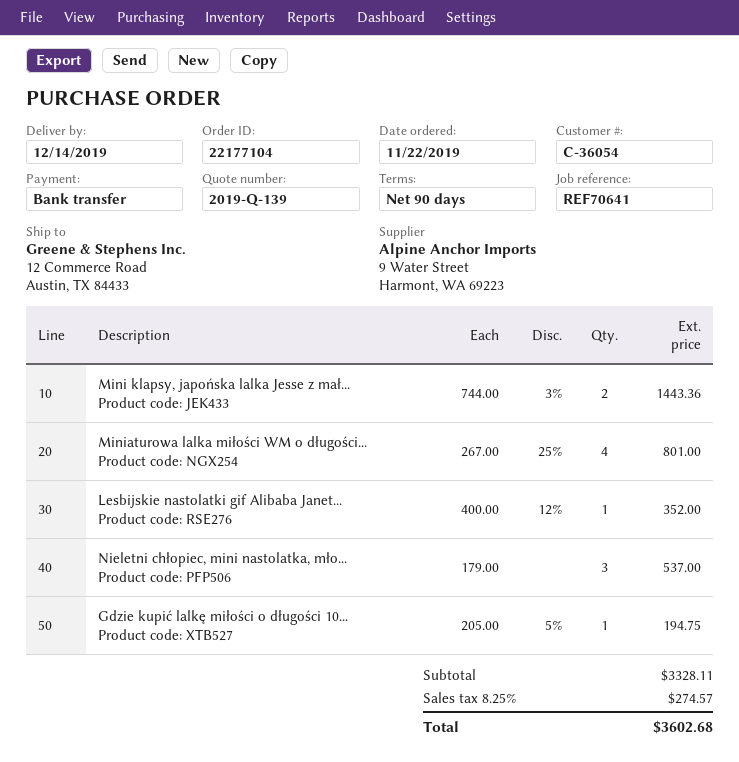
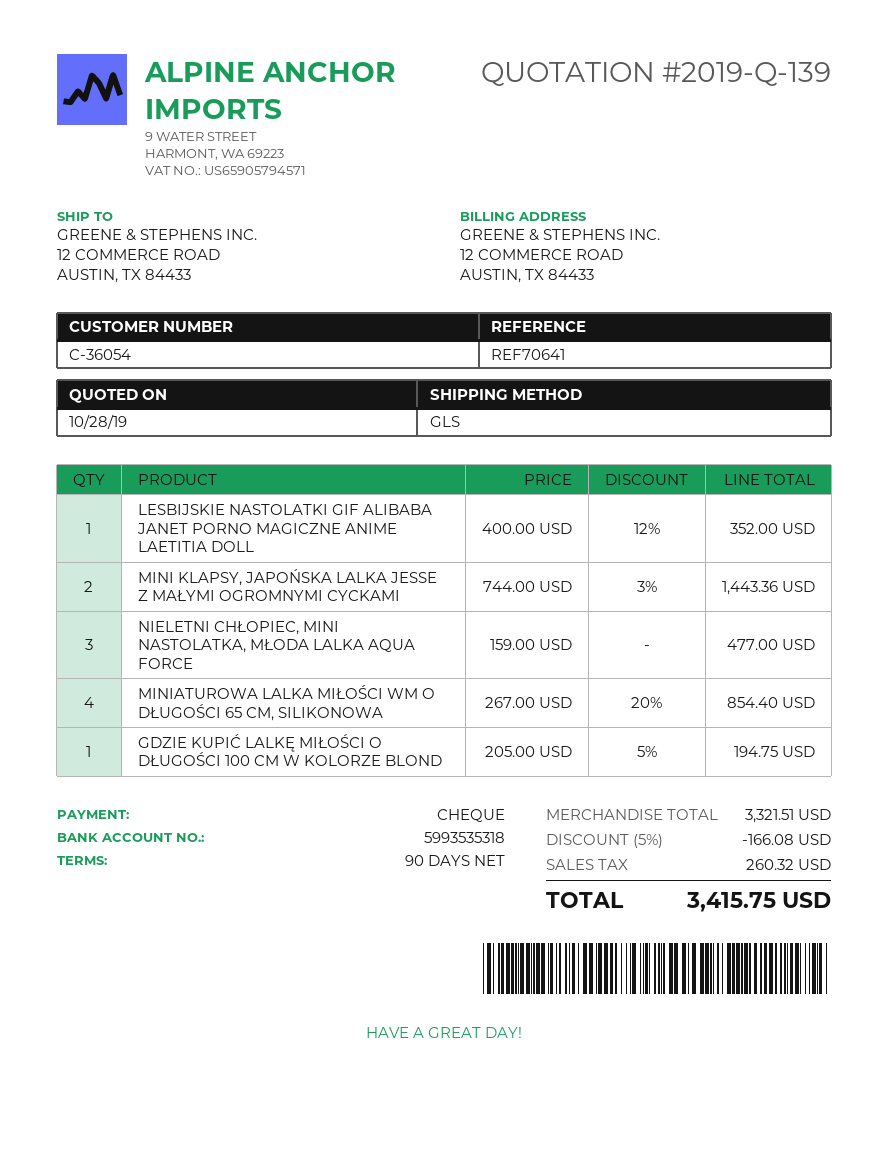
payment method: bank transfer -> cheque
Miniaturowa lalka miłości WM o długości...: 4 x 267.00 - 25% = 801.00 -> 4 x 267.00 - 20% = 854.40
Nieletni chłopiec, mini nastolatka, mło...: 3 x 179.00 = 537.00 -> 3 x 159.00 = 477.00
subtotal: 3328.11 -> 3321.51
discount: none -> 5% = 166.08
tax: 274.57 -> 260.32
total: 3602.68 -> 3415.75

